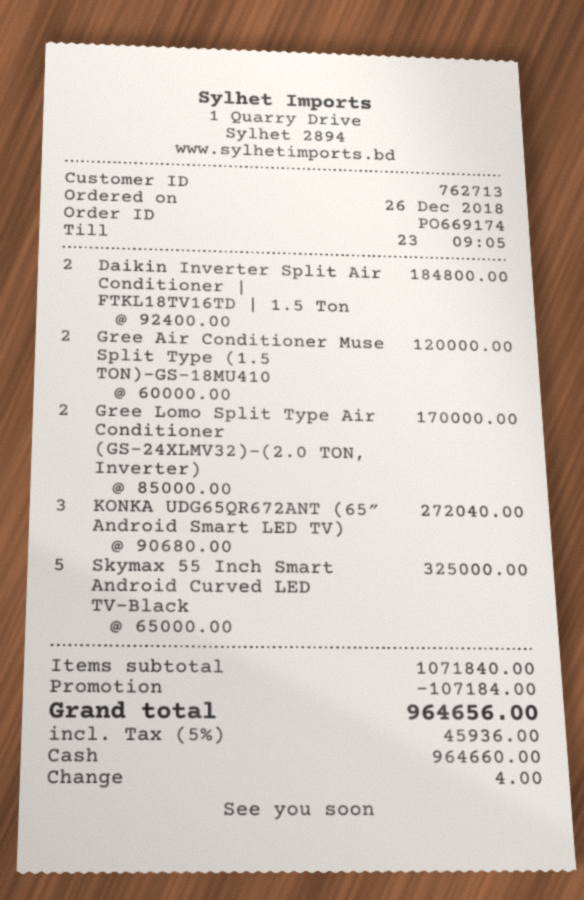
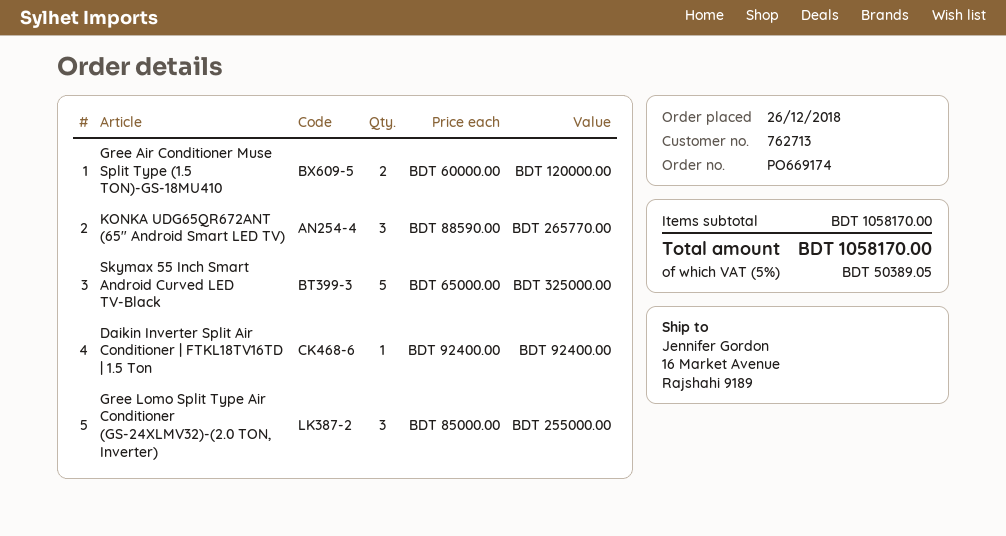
Daikin Inverter Split Air Conditioner | FTKL18TV16TD | 1.5 Ton: 2 x 92400.00 = 184800.00 -> 1 x 92400.00 = 92400.00
Gree Lomo Split Type Air Conditioner (GS-24XLMV32)-(2.0 TON, Inverter): 2 x 85000.00 = 170000.00 -> 3 x 85000.00 = 255000.00
KONKA UDG65QR672ANT (65″ Android Smart LED TV): 3 x 90680.00 = 272040.00 -> 3 x 88590.00 = 265770.00
subtotal: 1071840.00 -> 1058170.00
discount: 107184.00 -> none
tax: 5% = 45936.00 -> 5% = 50389.05
total: 964656.00 -> 1058170.00

